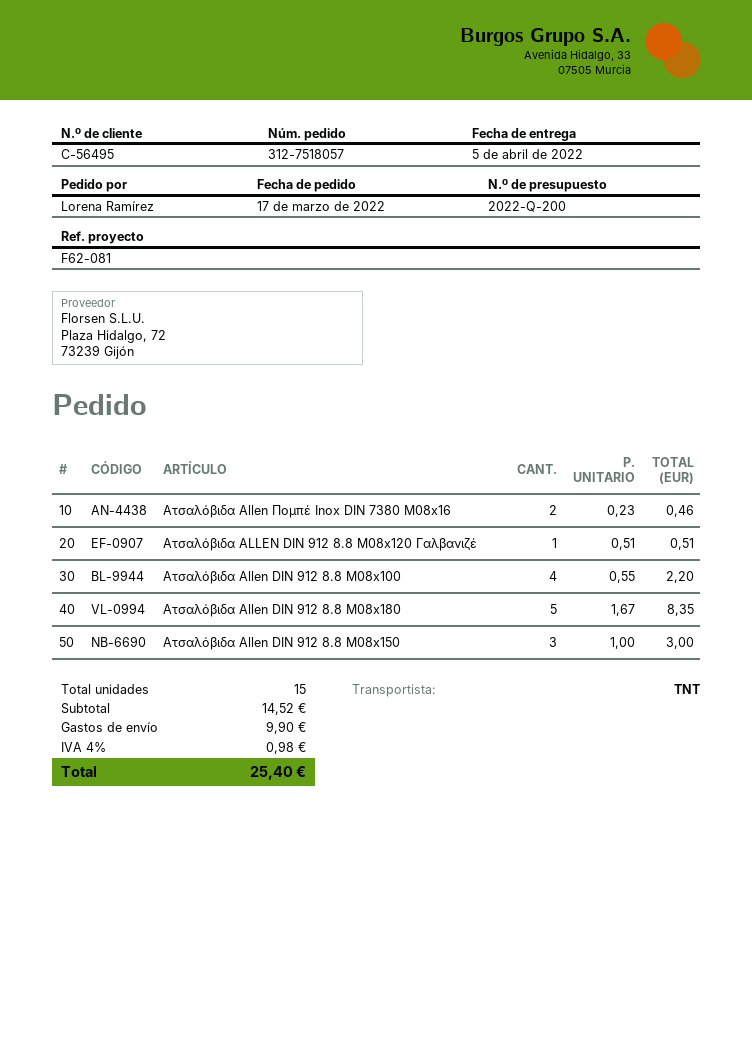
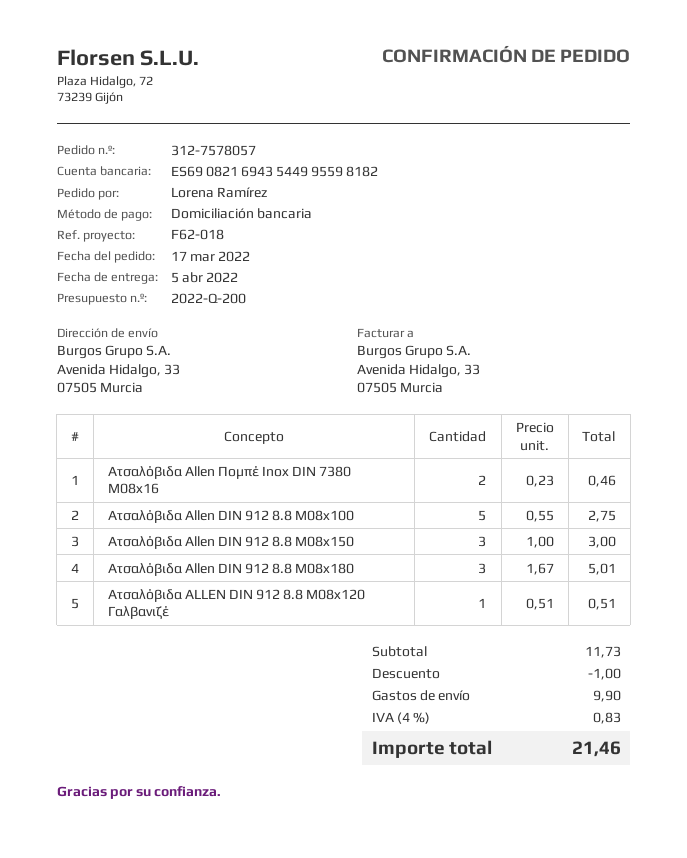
order number: 312-7518057 -> 312-7578057
reference: F62-081 -> F62-018
Ατσαλόβιδα Allen DIN 912 8.8 M08x100: 4 x 0.55 = 2.20 -> 5 x 0.55 = 2.75
Ατσαλόβιδα Allen DIN 912 8.8 M08x180: 5 x 1.67 = 8.35 -> 3 x 1.67 = 5.01
subtotal: 14.52 -> 11.73
discount: none -> 1.00
tax: 4% = 0.98 -> 4% = 0.83
total: 25.40 -> 21.46

